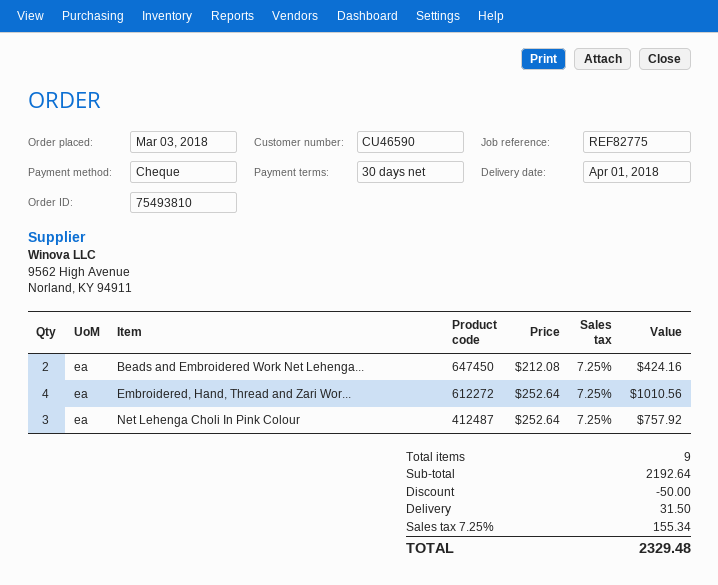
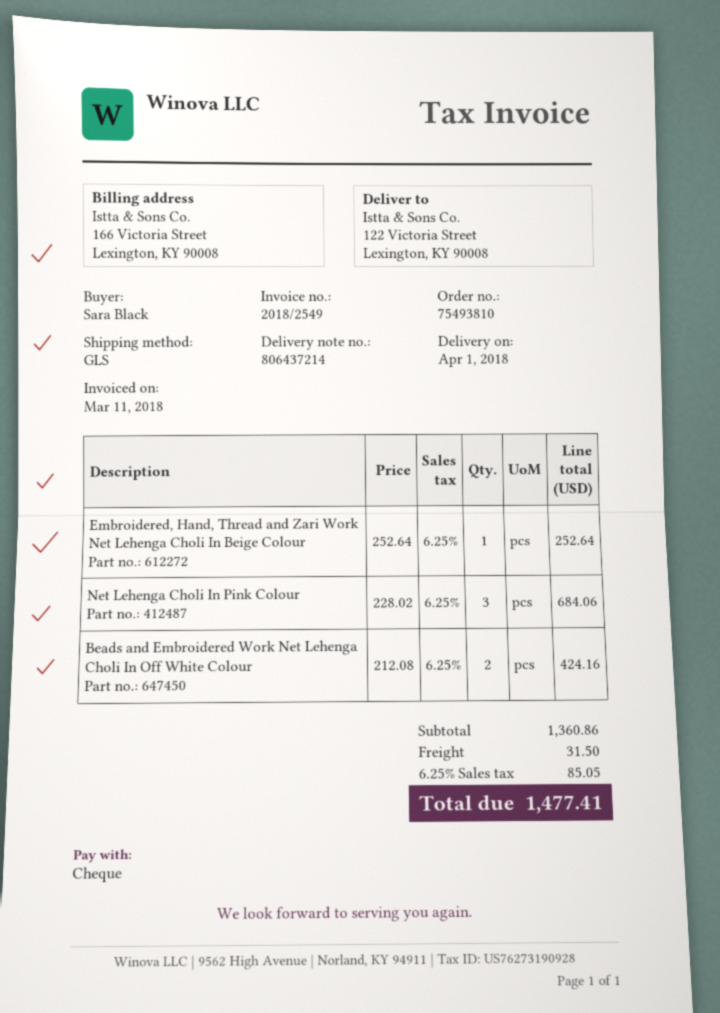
Embroidered, Hand, Thread and Zari Wor...: 4 x 252.64 = 1010.56 -> 1 x 252.64 = 252.64
Net Lehenga Choli In Pink Colour: 3 x 252.64 = 757.92 -> 3 x 228.02 = 684.06
subtotal: 2192.64 -> 1360.86
discount: 50.00 -> none
tax: 7.25% = 155.34 -> 6.25% = 85.05
total: 2329.48 -> 1477.41

